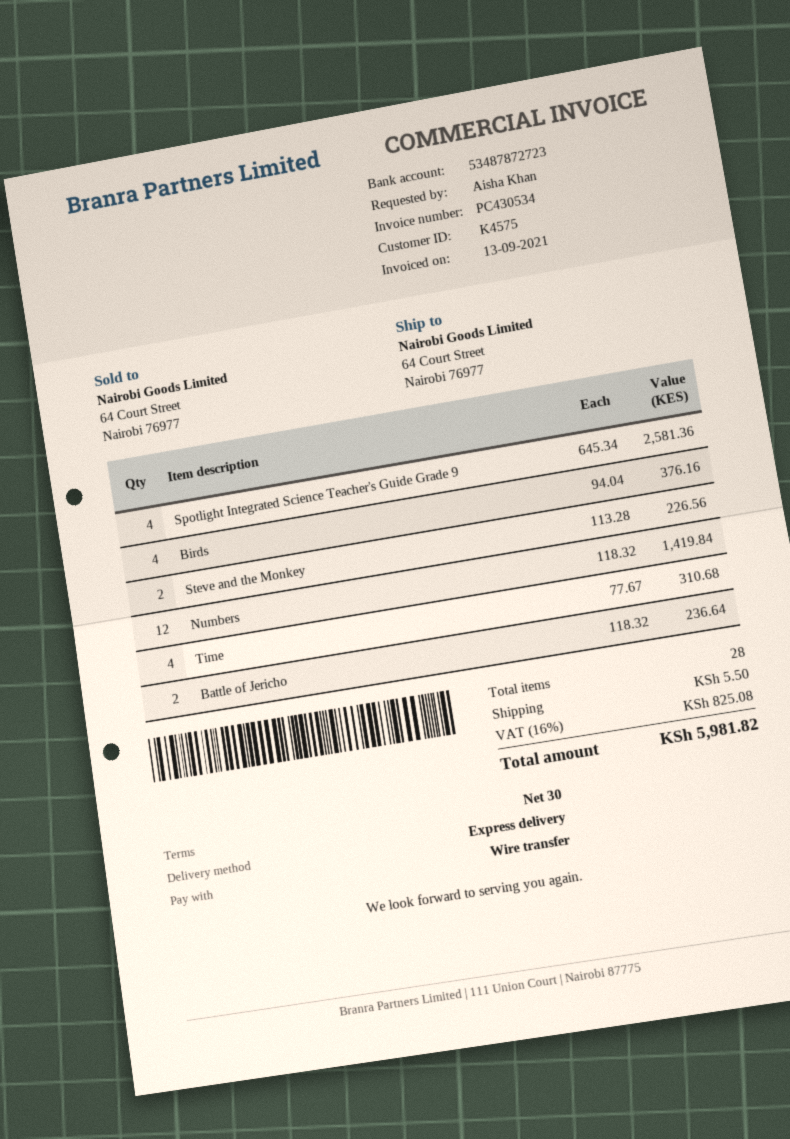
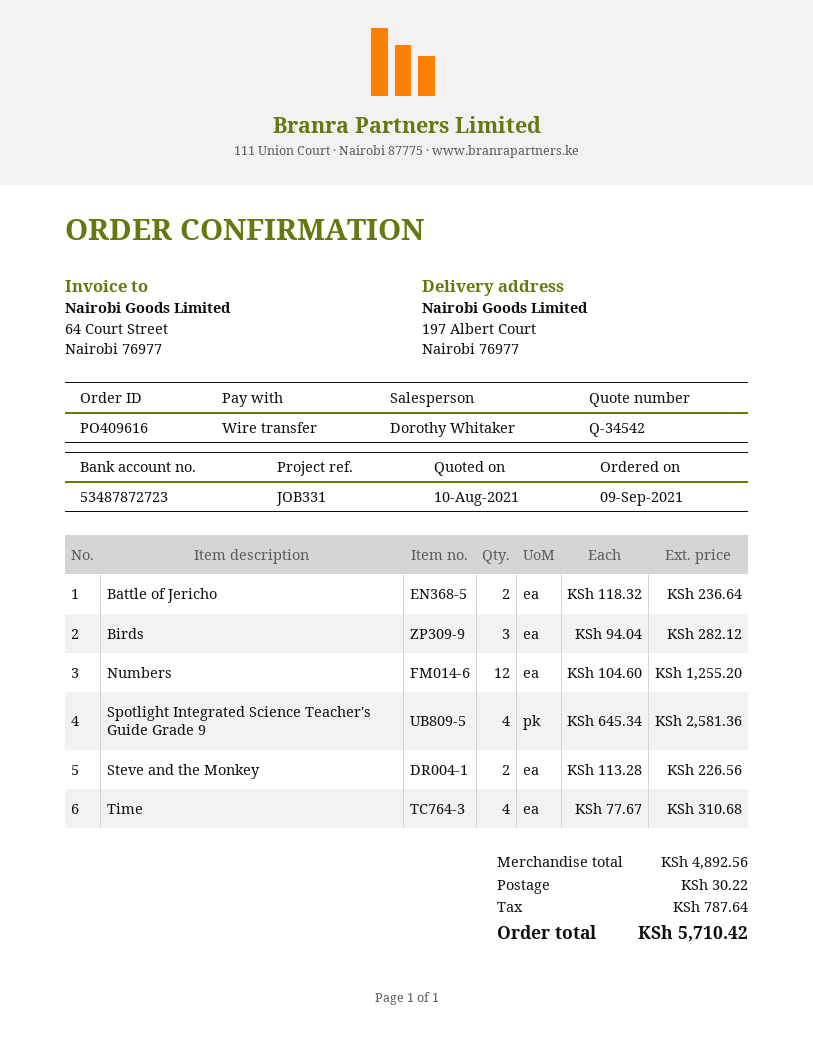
ship to: 64 Court Street, Nairobi 76977 -> 197 Albert Court, Nairobi 76977
Birds: 4 x 94.04 = 376.16 -> 3 x 94.04 = 282.12
Numbers: 12 x 118.32 = 1419.84 -> 12 x 104.60 = 1255.20
shipping: 5.50 -> 30.22
tax: 825.08 -> 787.64
total: 5981.82 -> 5710.42

